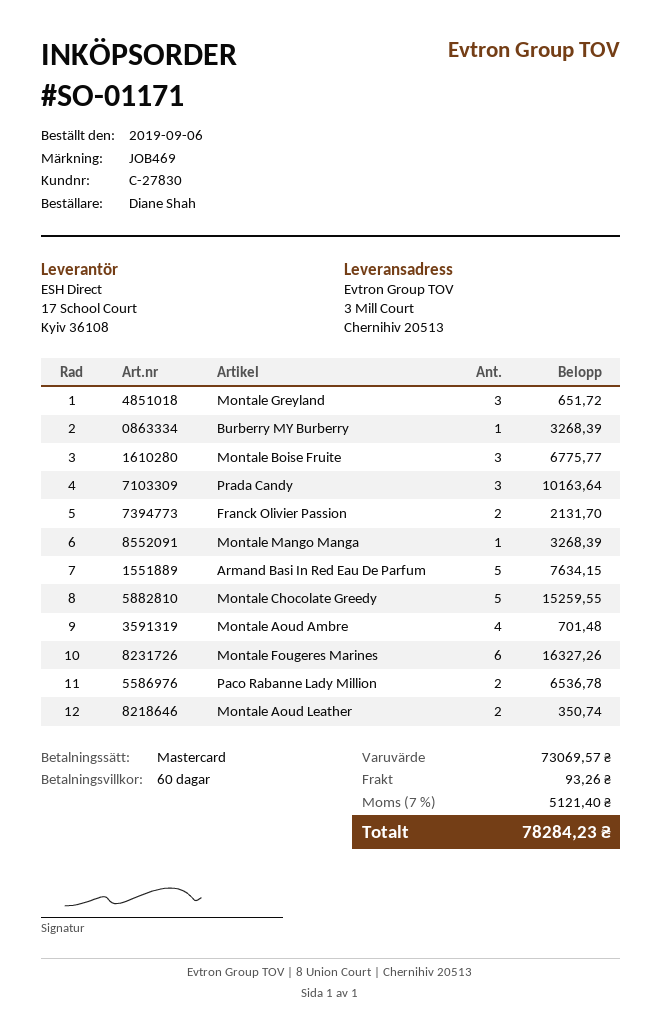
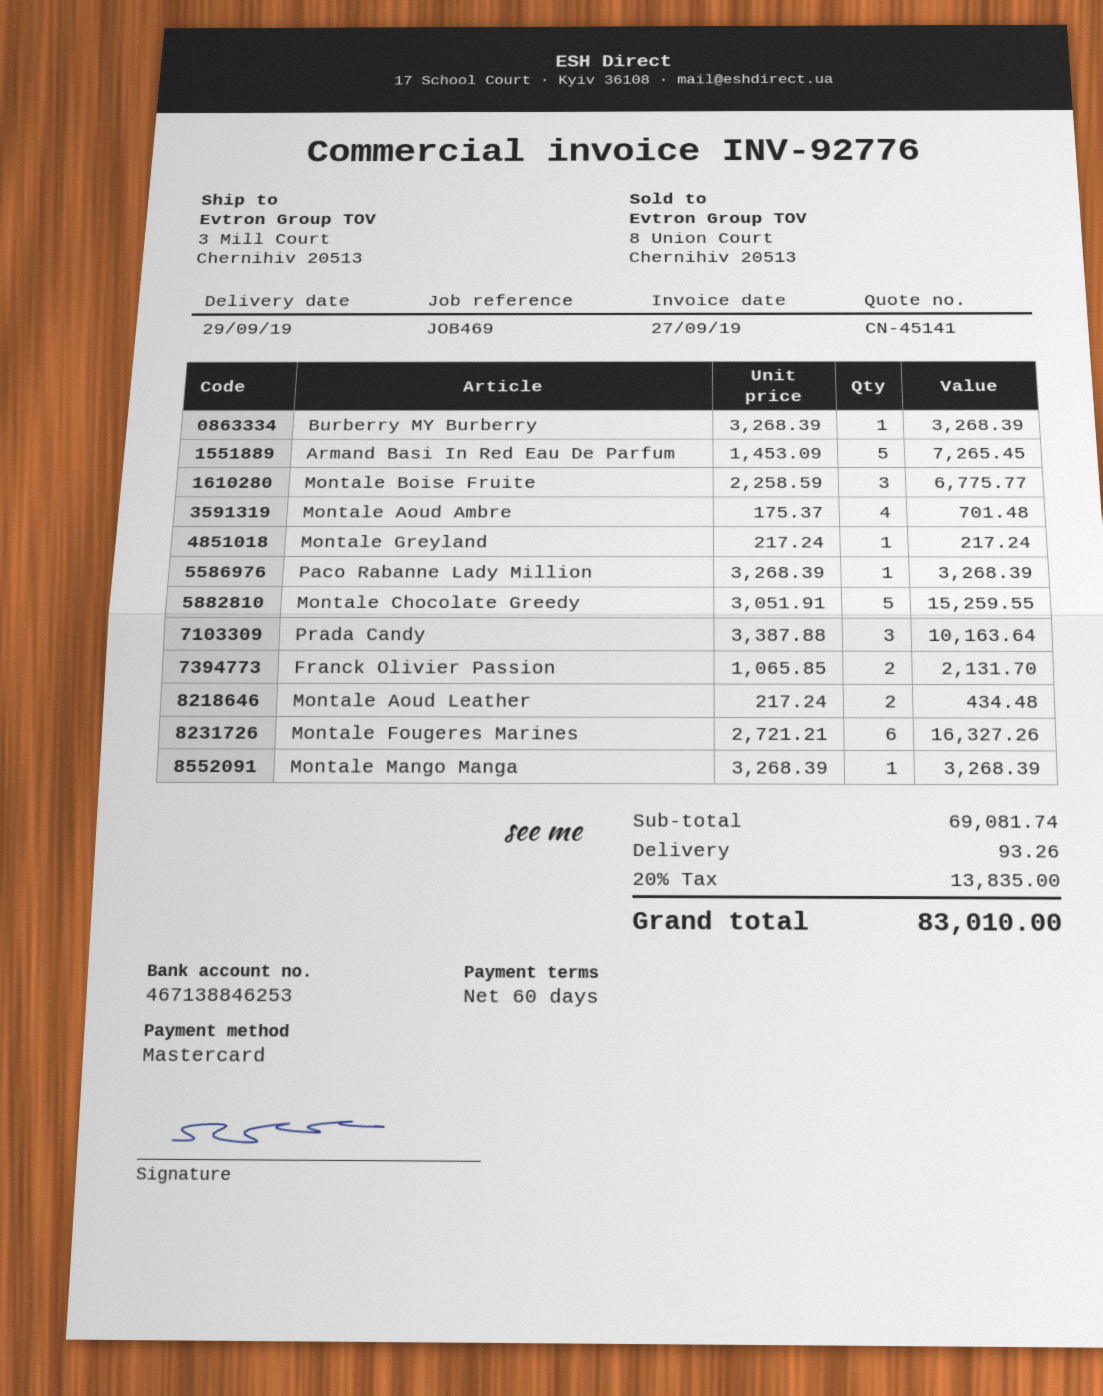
Montale Greyland: 3 for 651.72 -> 1 for 217.24
Armand Basi In Red Eau De Parfum: 5 for 7634.15 -> 5 for 7265.45
Paco Rabanne Lady Million: 2 for 6536.78 -> 1 for 3268.39
Montale Aoud Leather: 2 for 350.74 -> 2 for 434.48
subtotal: 73069.57 -> 69081.74
tax: 7% = 5121.40 -> 20% = 13835.00
total: 78284.23 -> 83010.00

